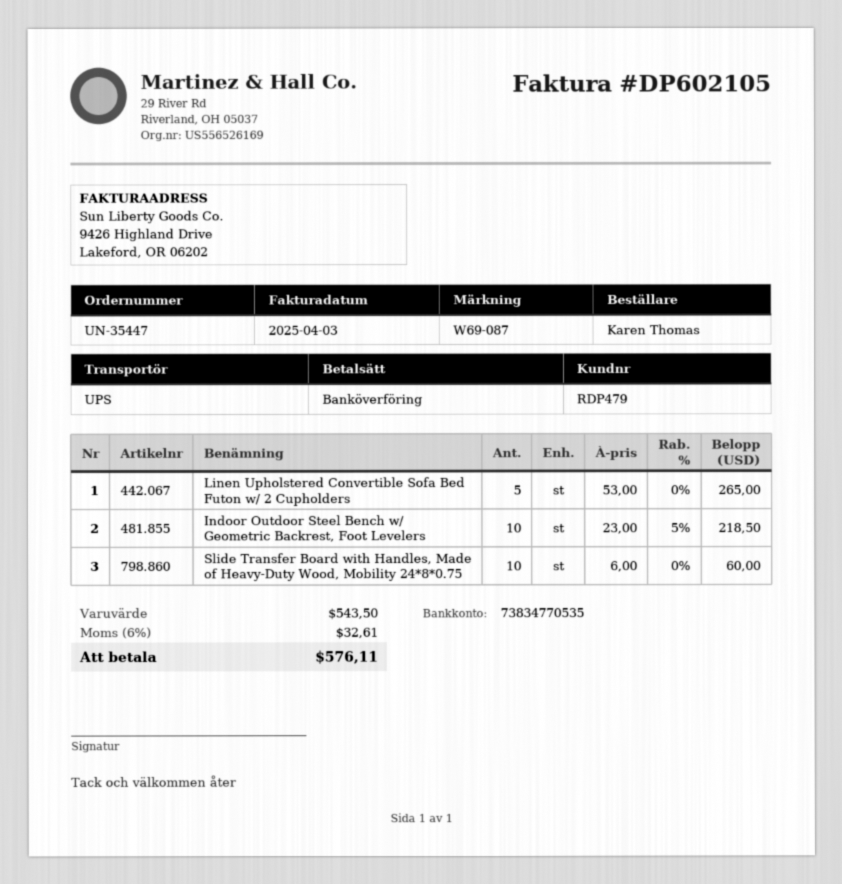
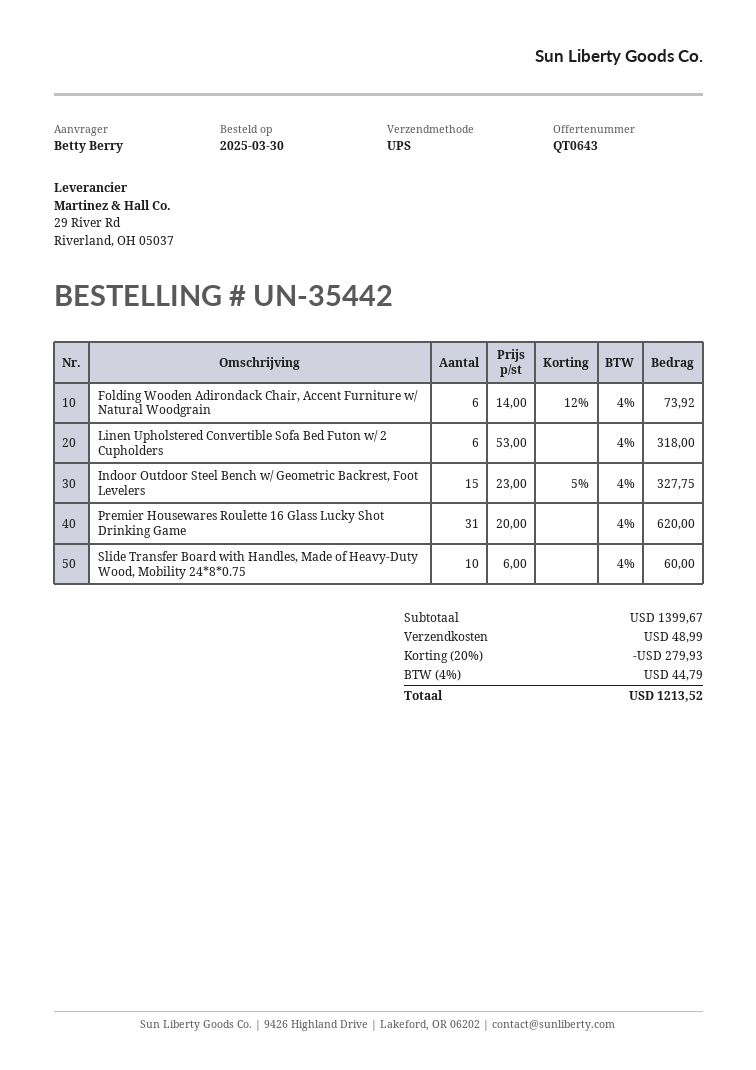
order number: UN-35447 -> UN-35442
ordered by: Karen Thomas -> Betty Berry
Linen Upholstered Convertible Sofa Bed Futon w/ 2 Cupholders: 5 x 53.00 = 265.00 -> 6 x 53.00 = 318.00
Indoor Outdoor Steel Bench w/ Geometric Backrest, Foot Levelers: 10 x 23.00 - 5% = 218.50 -> 15 x 23.00 - 5% = 327.75
Folding Wooden Adirondack Chair, Accent Furniture w/ Natural Woodgrain: none -> 6 x 14.00 - 12% = 73.92
Premier Housewares Roulette 16 Glass Lucky Shot Drinking Game: none -> 31 x 20.00 = 620.00
subtotal: 543.50 -> 1399.67
discount: none -> 20% = 279.93
shipping: none -> 48.99
tax: 6% = 32.61 -> 4% = 44.79
total: 576.11 -> 1213.52

